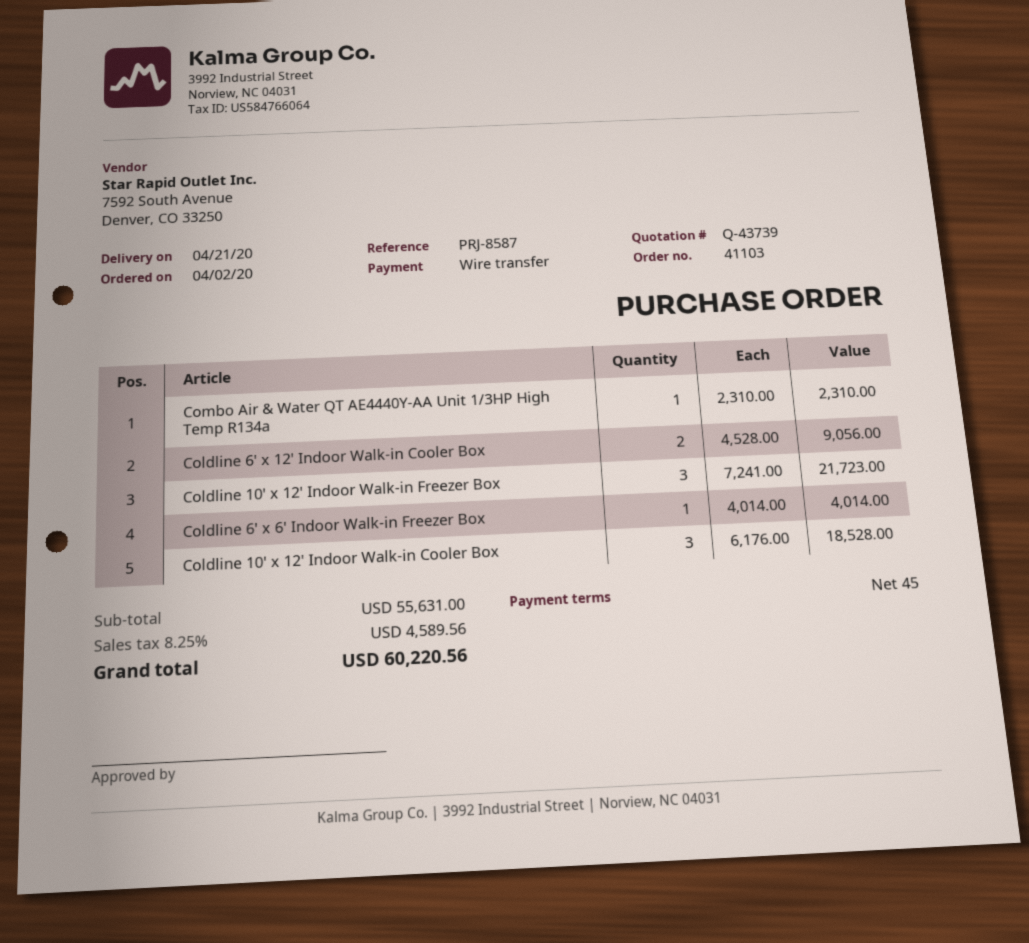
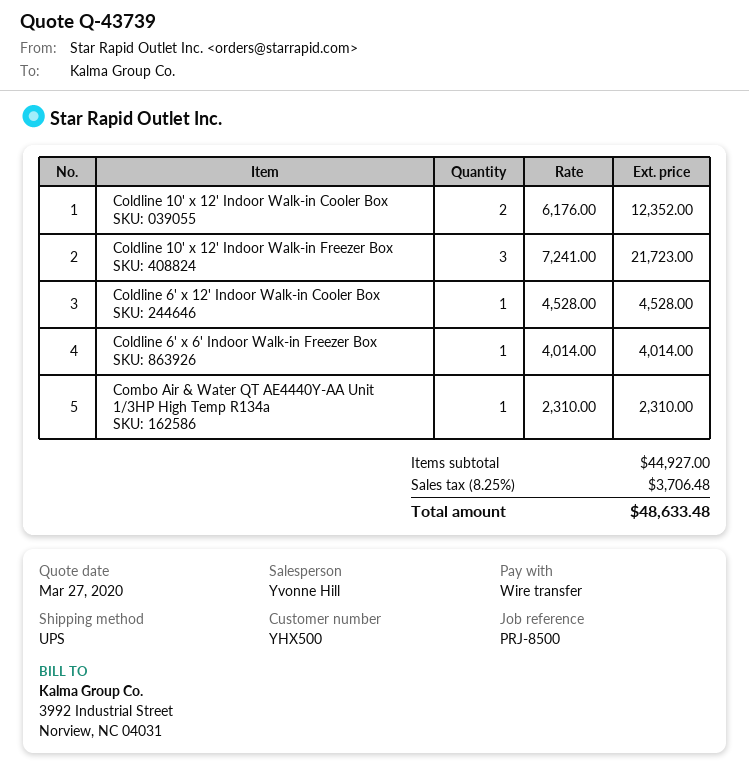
reference: PRJ-8587 -> PRJ-8500
Coldline 6' x 12' Indoor Walk-in Cooler Box: 2 x 4528.00 = 9056.00 -> 1 x 4528.00 = 4528.00
Coldline 10' x 12' Indoor Walk-in Cooler Box: 3 x 6176.00 = 18528.00 -> 2 x 6176.00 = 12352.00
subtotal: 55631.00 -> 44927.00
tax: 8.25% = 4589.56 -> 8.25% = 3706.48
total: 60220.56 -> 48633.48

